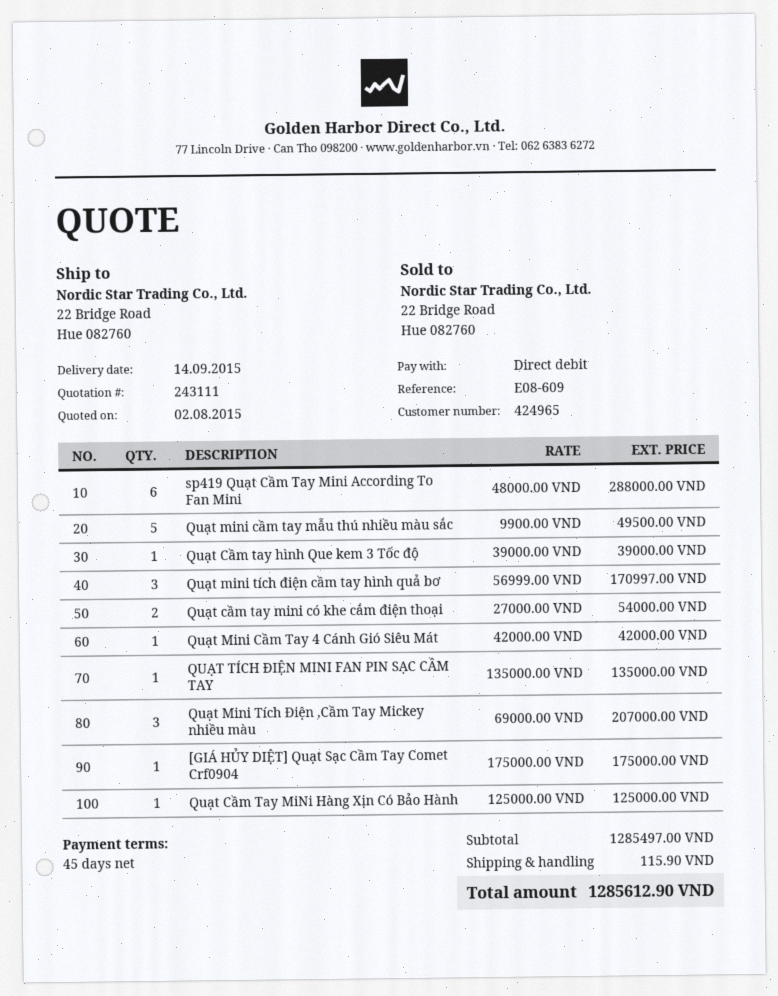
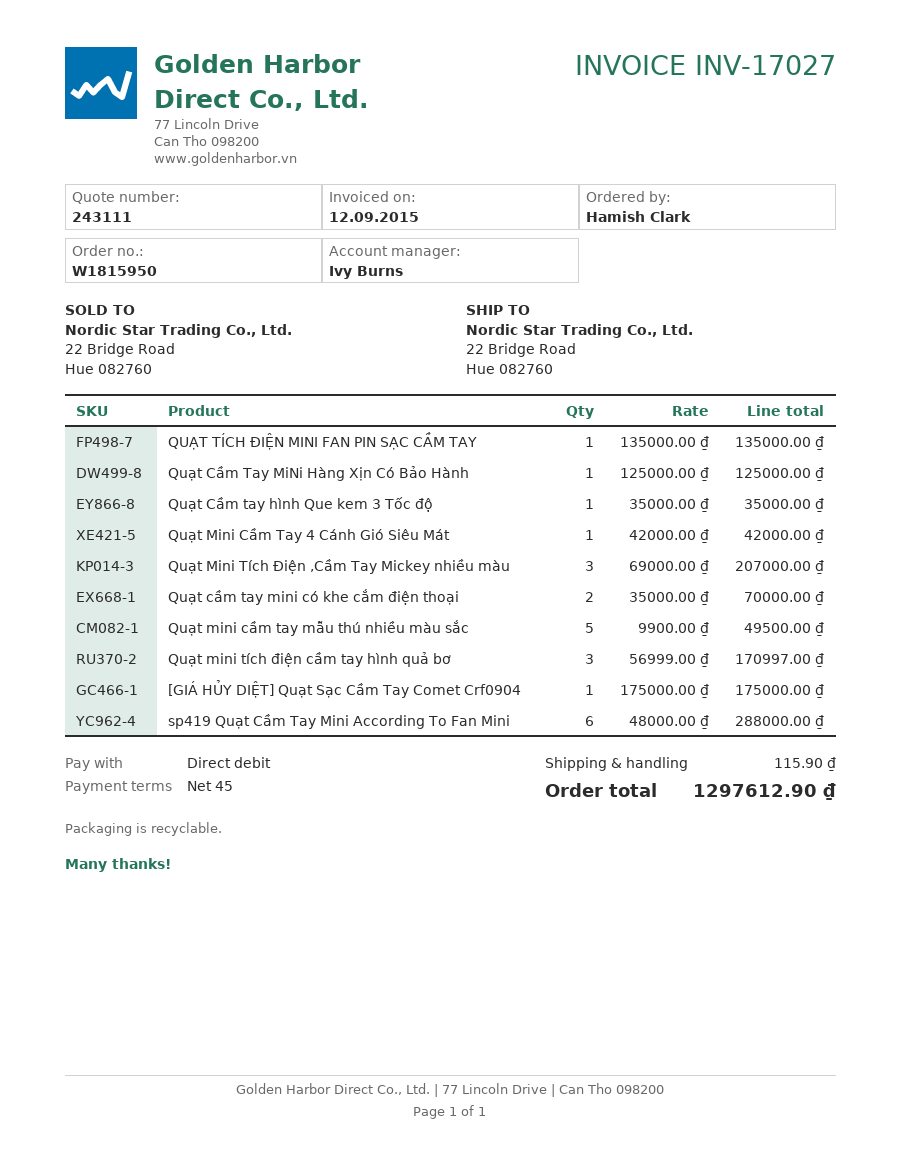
Quạt Cầm tay hình Que kem 3 Tốc độ: 1 x 39000.00 = 39000.00 -> 1 x 35000.00 = 35000.00
Quạt cầm tay mini có khe cắm điện thoại: 2 x 27000.00 = 54000.00 -> 2 x 35000.00 = 70000.00
total: 1285612.90 -> 1297612.90

